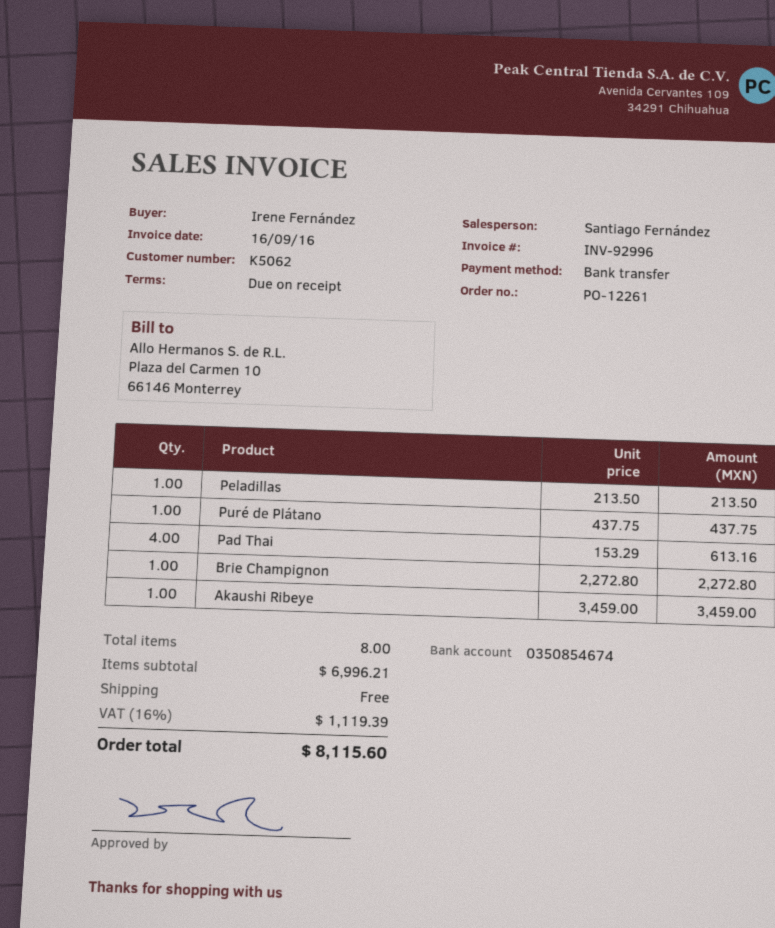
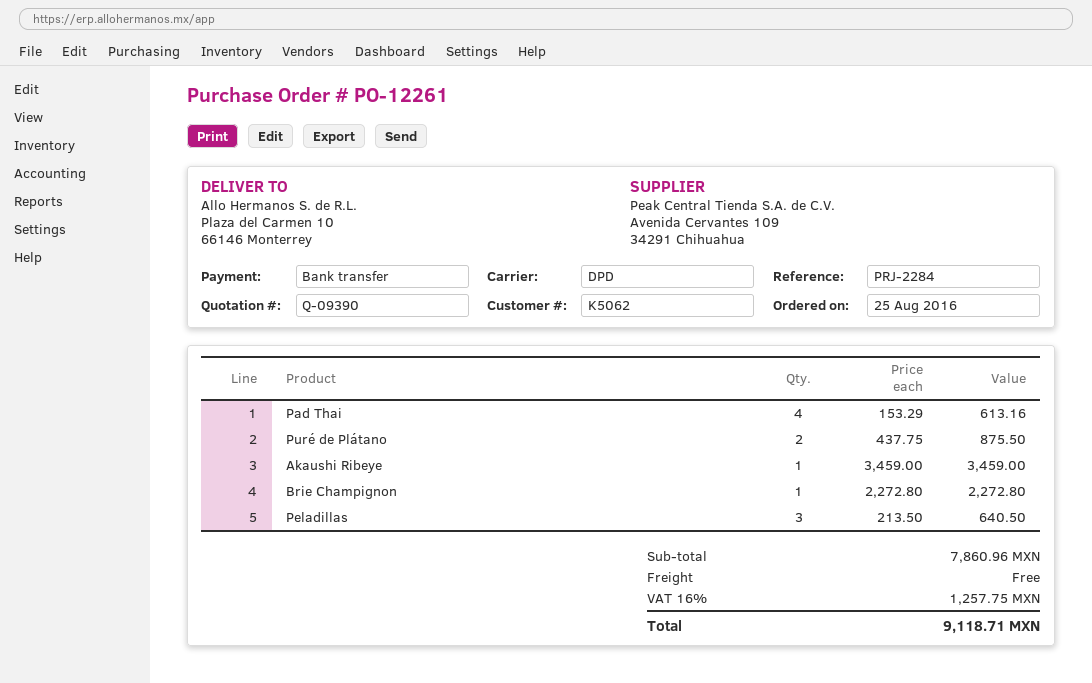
Peladillas: 1 x 213.50 = 213.50 -> 3 x 213.50 = 640.50
Puré de Plátano: 1 x 437.75 = 437.75 -> 2 x 437.75 = 875.50
subtotal: 6996.21 -> 7860.96
tax: 16% = 1119.39 -> 16% = 1257.75
total: 8115.60 -> 9118.71

